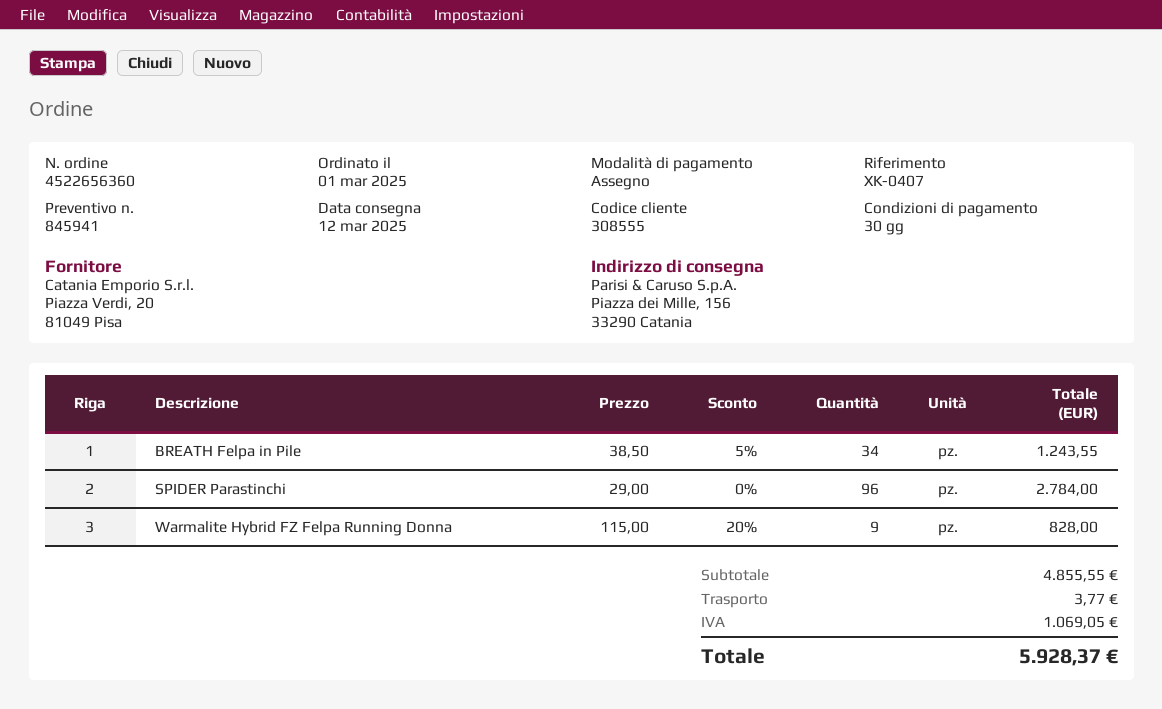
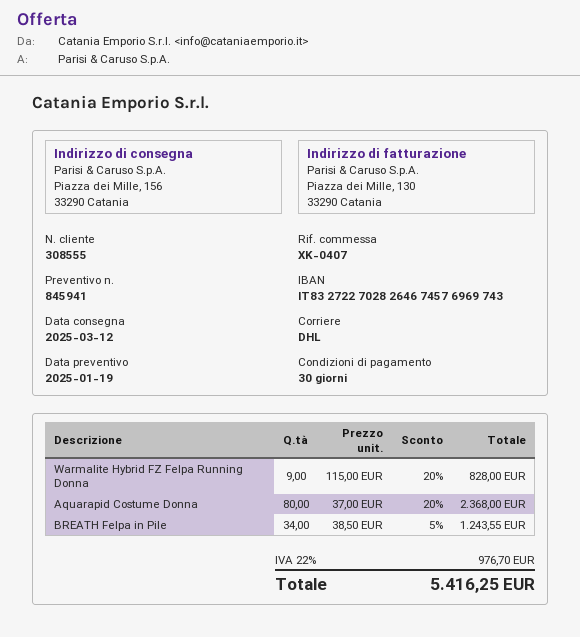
SPIDER Parastinchi: 96 x 29.00 = 2784.00 -> none
Aquarapid Costume Donna: none -> 80 x 37.00 - 20% = 2368.00
shipping: 3.77 -> none
tax: 1069.05 -> 976.70
total: 5928.37 -> 5416.25

